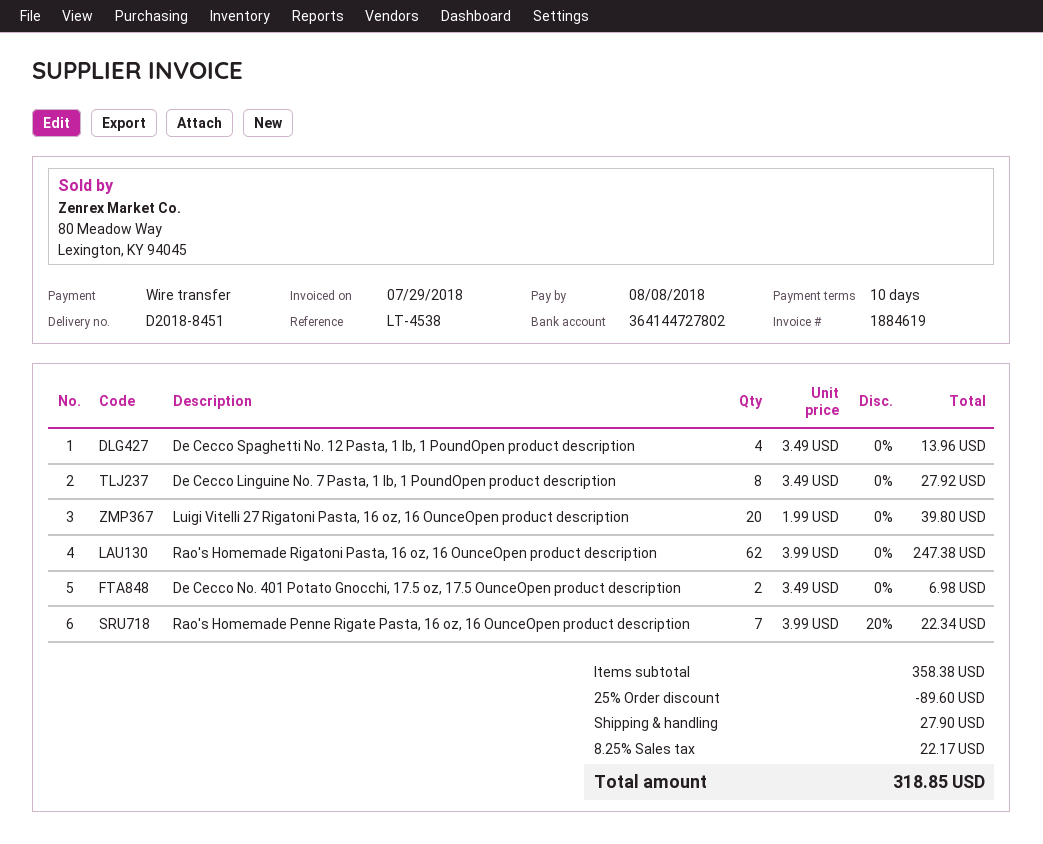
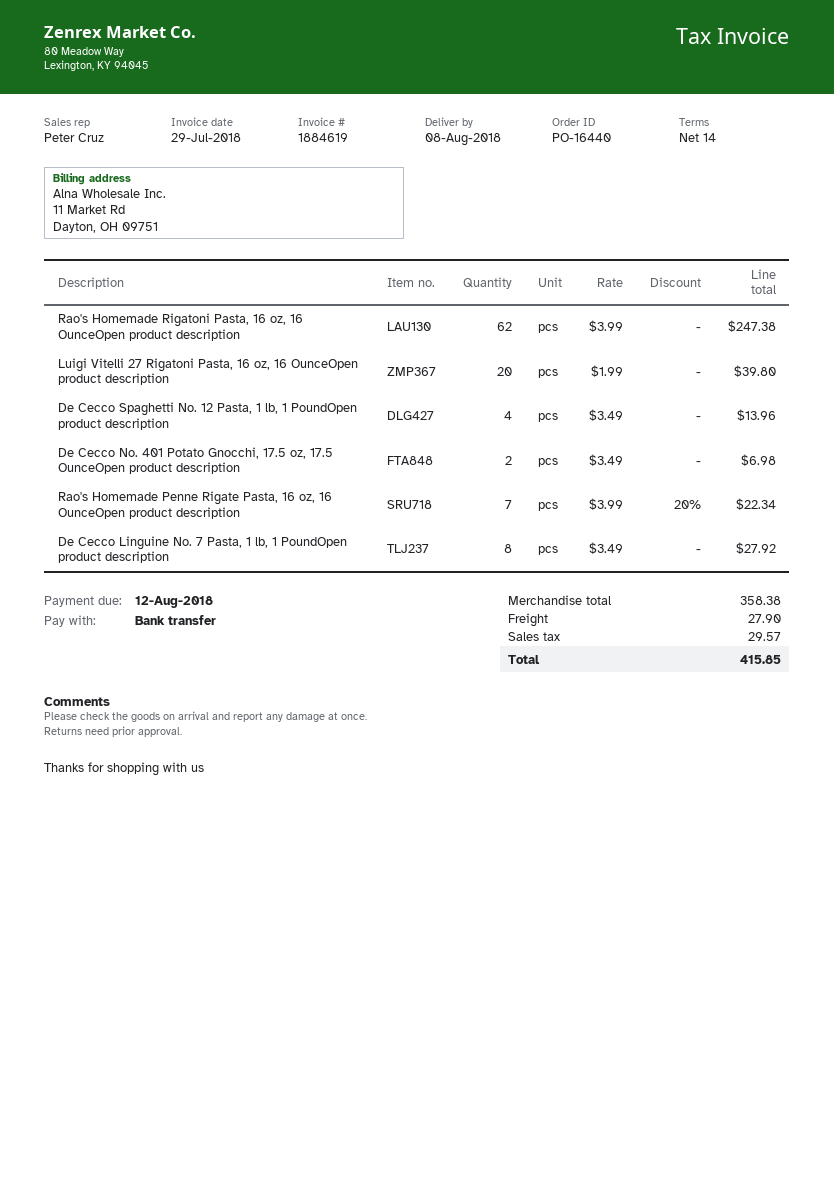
payment terms: 10 days -> 14 days
due date: 2018-08-08 -> 2018-08-12
discount: 25% = 89.60 -> none
tax: 22.17 -> 29.57
total: 318.85 -> 415.85

